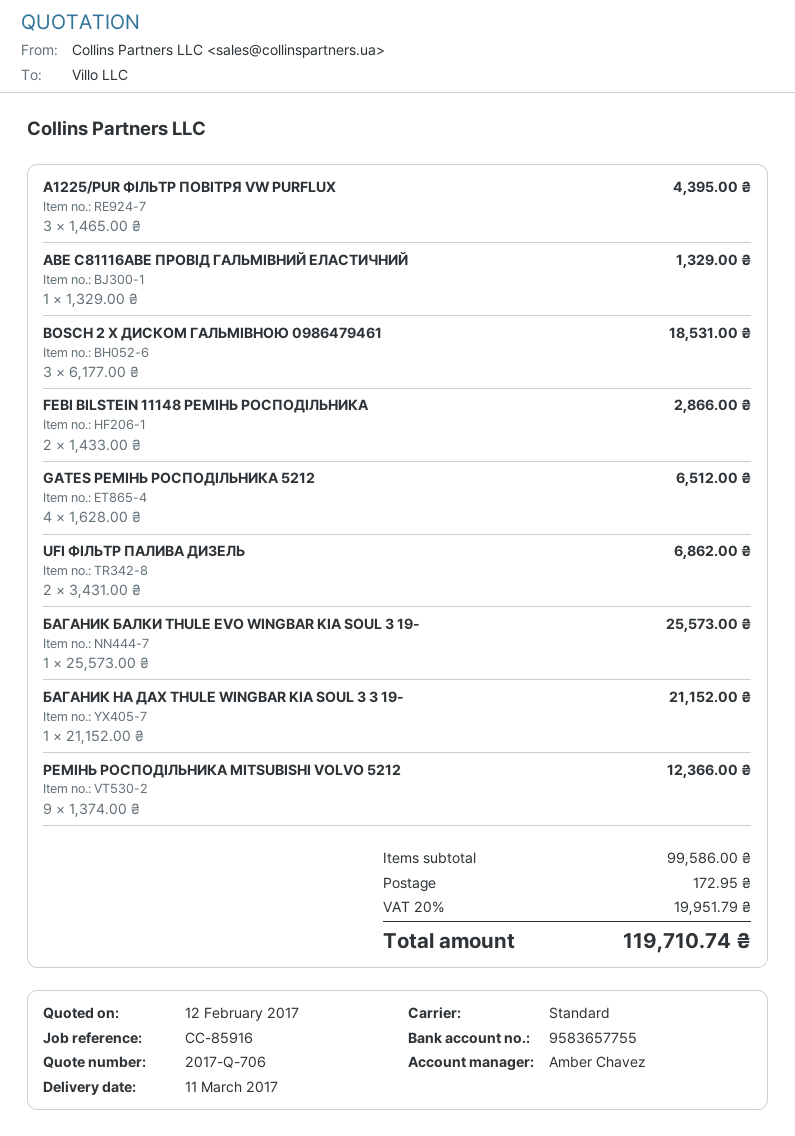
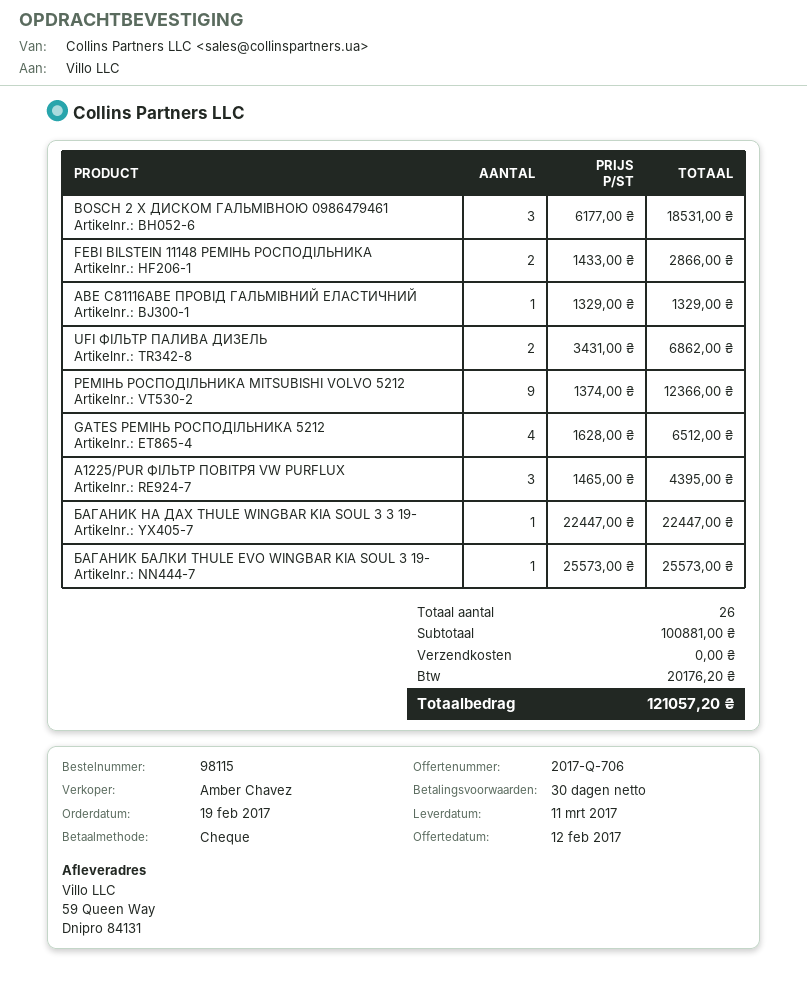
БАГАНИК НА ДАХ THULE WINGBAR KIA SOUL 3 3 19-: 1 x 21152.00 = 21152.00 -> 1 x 22447.00 = 22447.00
subtotal: 99586.00 -> 100881.00
shipping: 172.95 -> 0.00
tax: 19951.79 -> 20176.20
total: 119710.74 -> 121057.20

